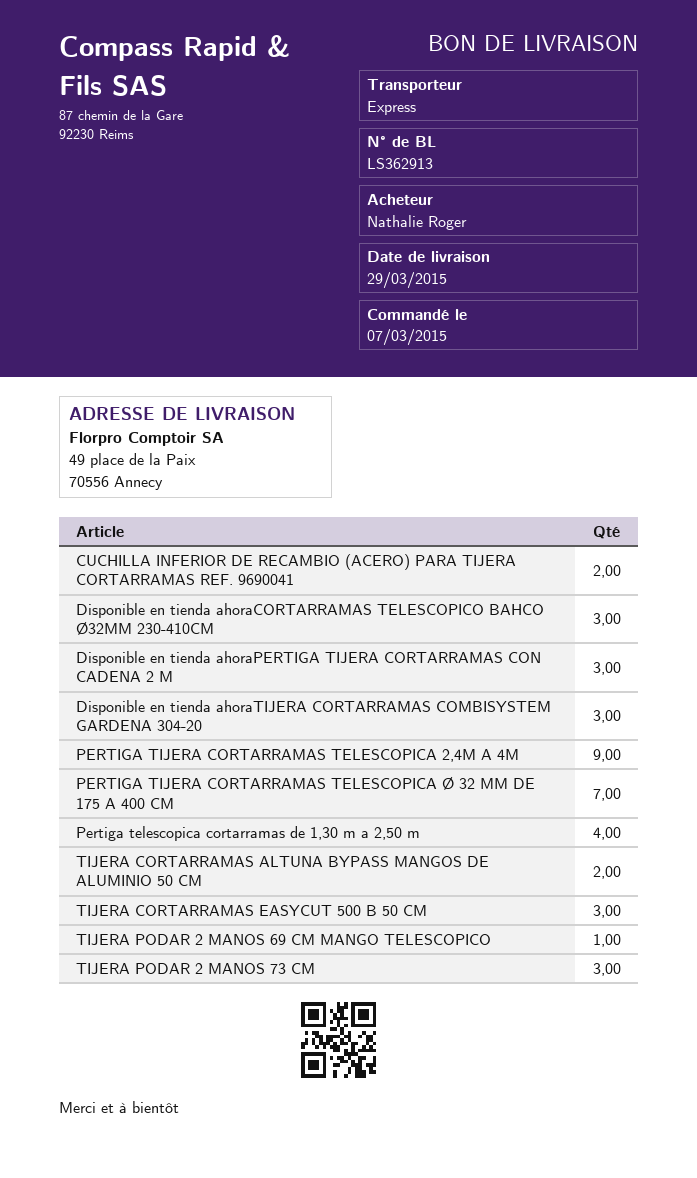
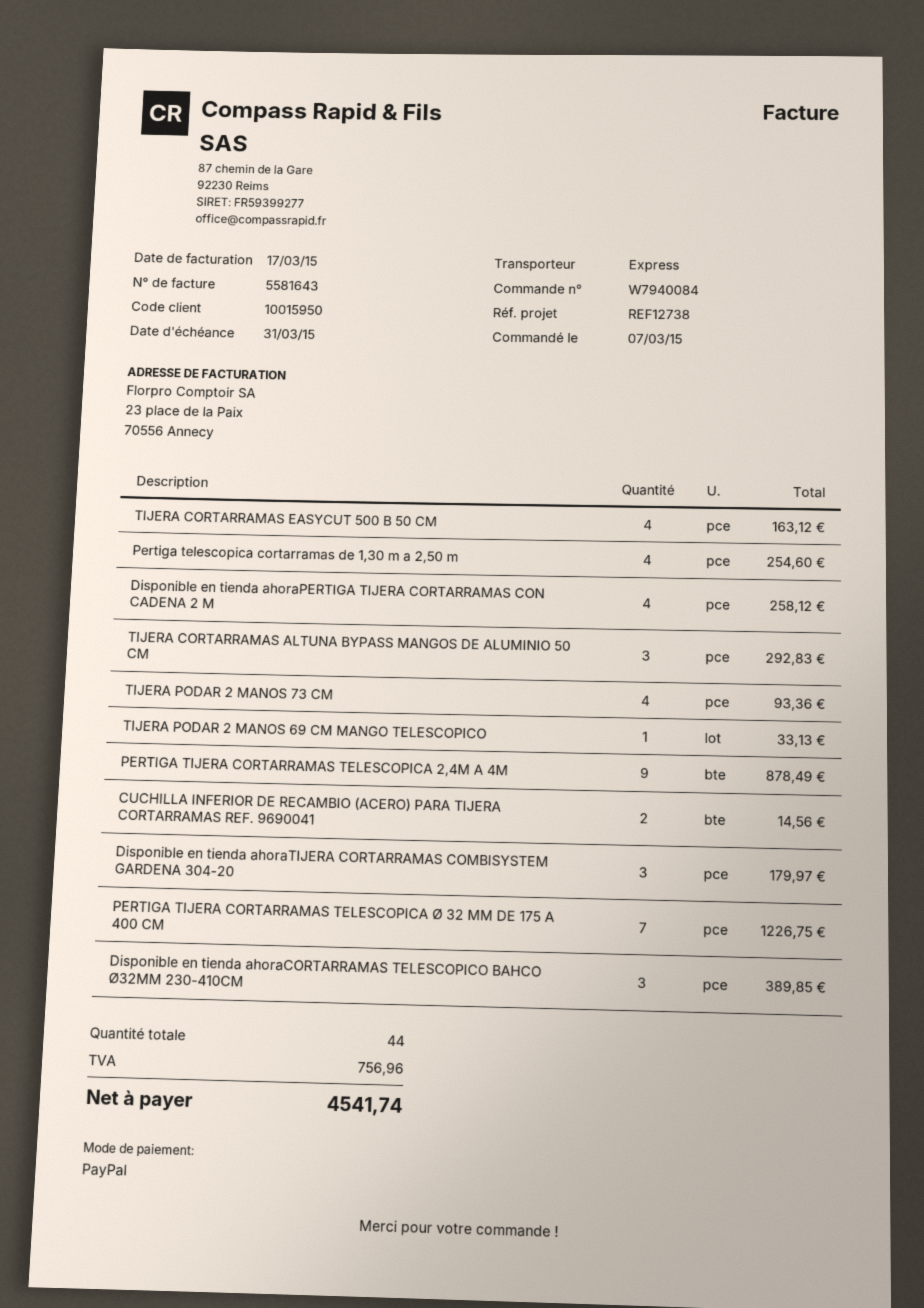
Disponible en tienda ahoraPERTIGA TIJERA CORTARRAMAS CON CADENA 2 M: 3 -> 4
TIJERA CORTARRAMAS ALTUNA BYPASS MANGOS DE ALUMINIO 50 CM: 2 -> 3
TIJERA CORTARRAMAS EASYCUT 500 B 50 CM: 3 -> 4
TIJERA PODAR 2 MANOS 73 CM: 3 -> 4

